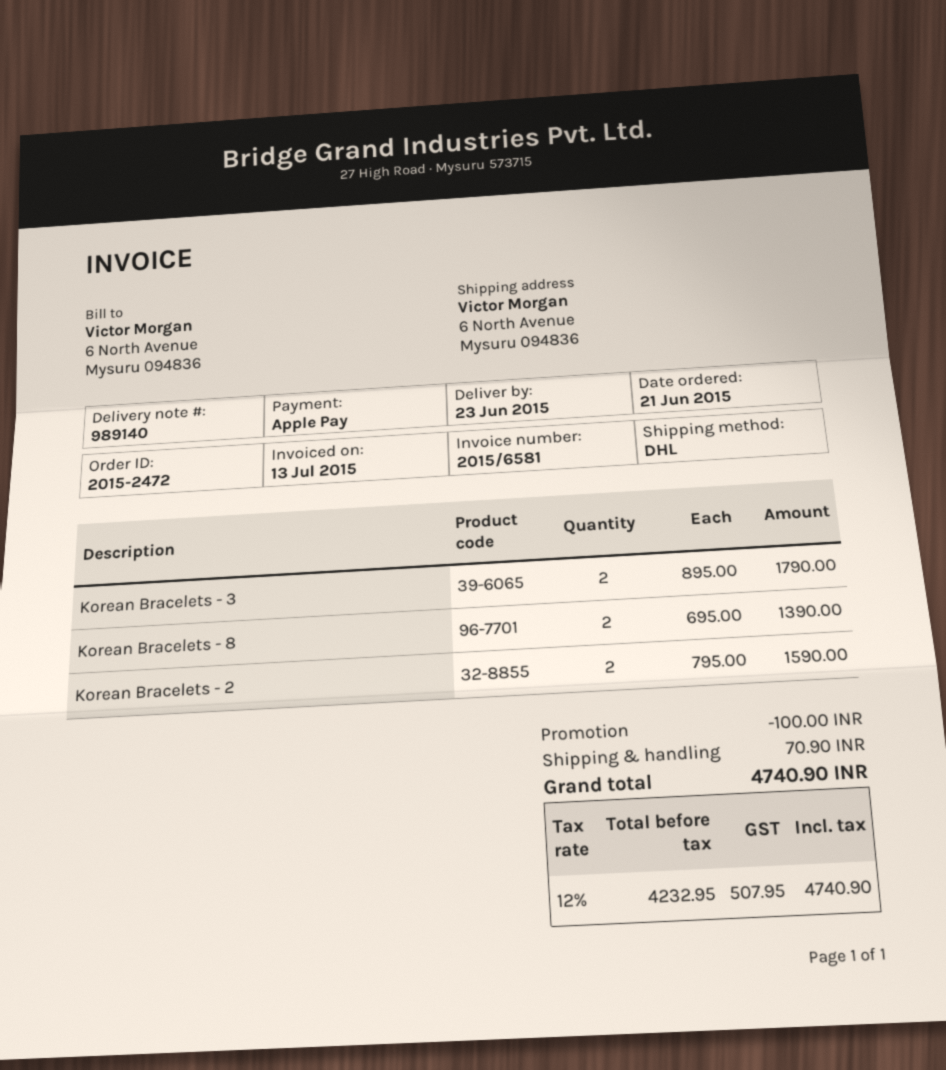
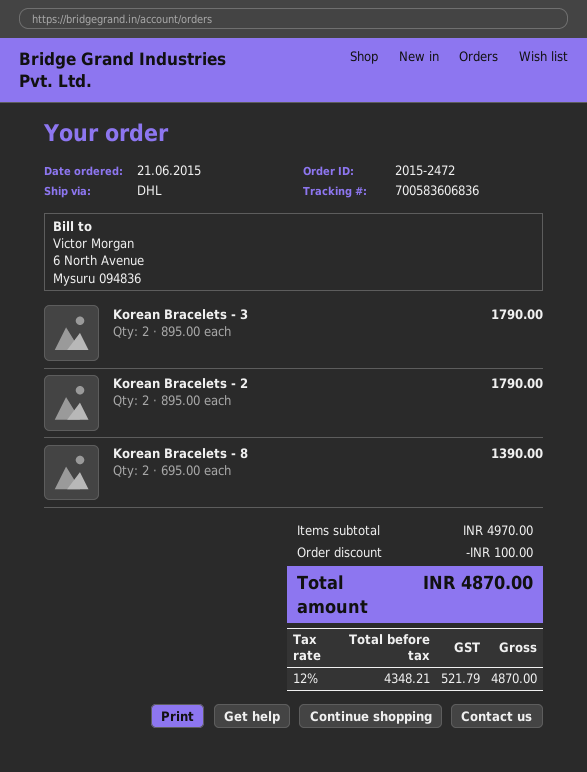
Korean Bracelets - 2: 2 x 795.00 = 1590.00 -> 2 x 895.00 = 1790.00
shipping: 70.90 -> none
net: 4232.95 -> 4348.21
tax: 12% = 507.95 -> 12% = 521.79
total: 4740.90 -> 4870.00

